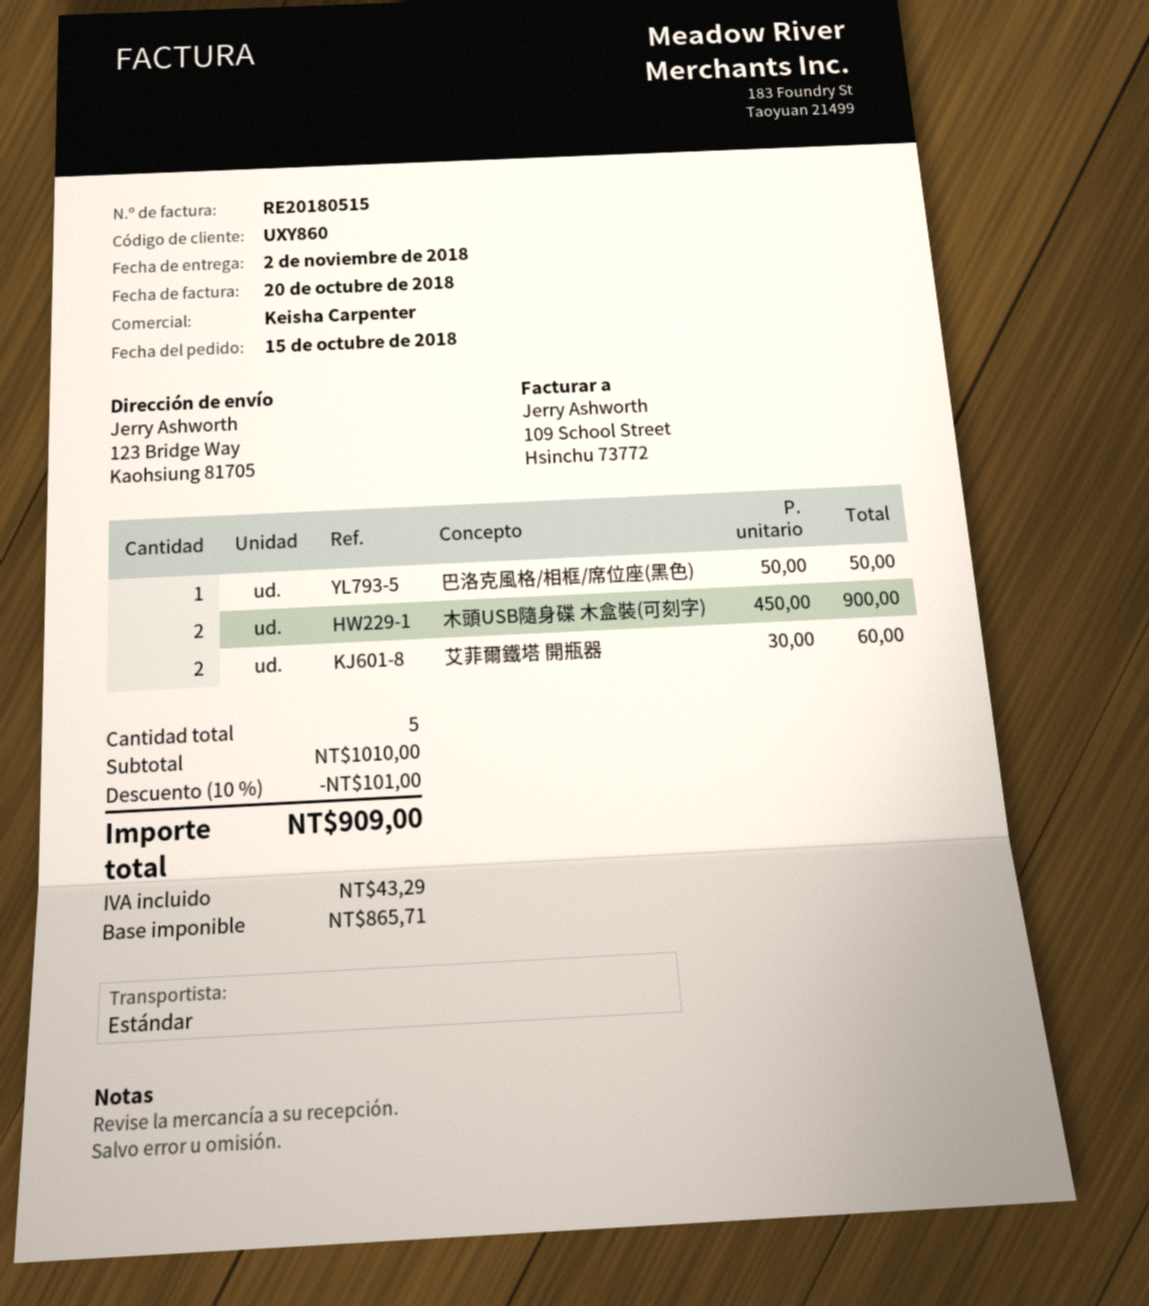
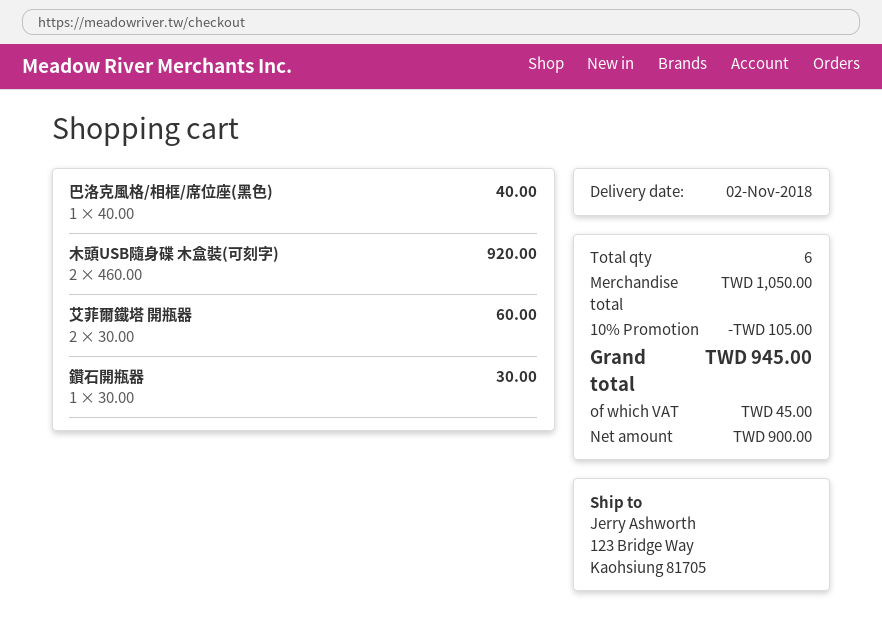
巴洛克風格/相框/席位座(黑色): 1 x 50.00 = 50.00 -> 1 x 40.00 = 40.00
木頭USB隨身碟 木盒裝(可刻字): 2 x 450.00 = 900.00 -> 2 x 460.00 = 920.00
鑽石開瓶器: none -> 1 x 30.00 = 30.00
total quantity: 5 -> 6
subtotal: 1010.00 -> 1050.00
discount: 10% = 101.00 -> 10% = 105.00
net: 865.71 -> 900.00
tax: 43.29 -> 45.00
total: 909.00 -> 945.00

